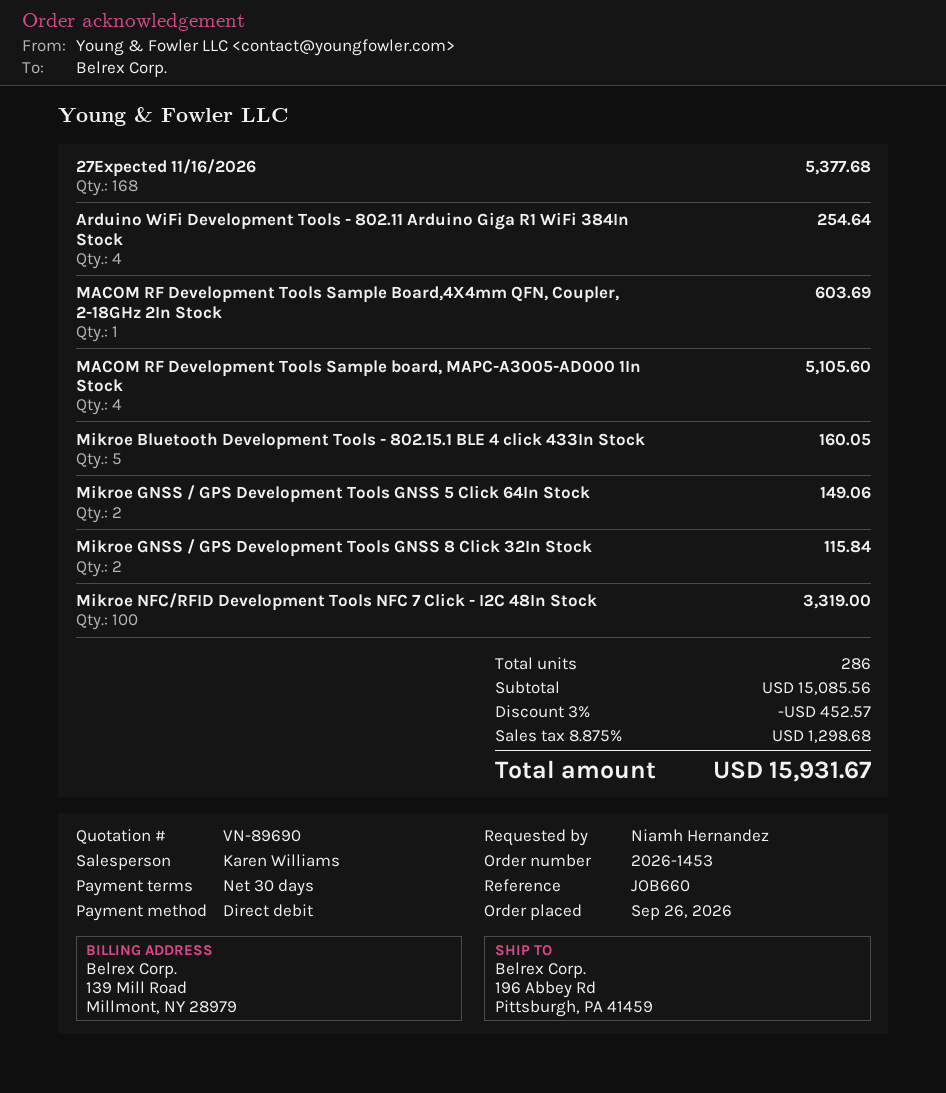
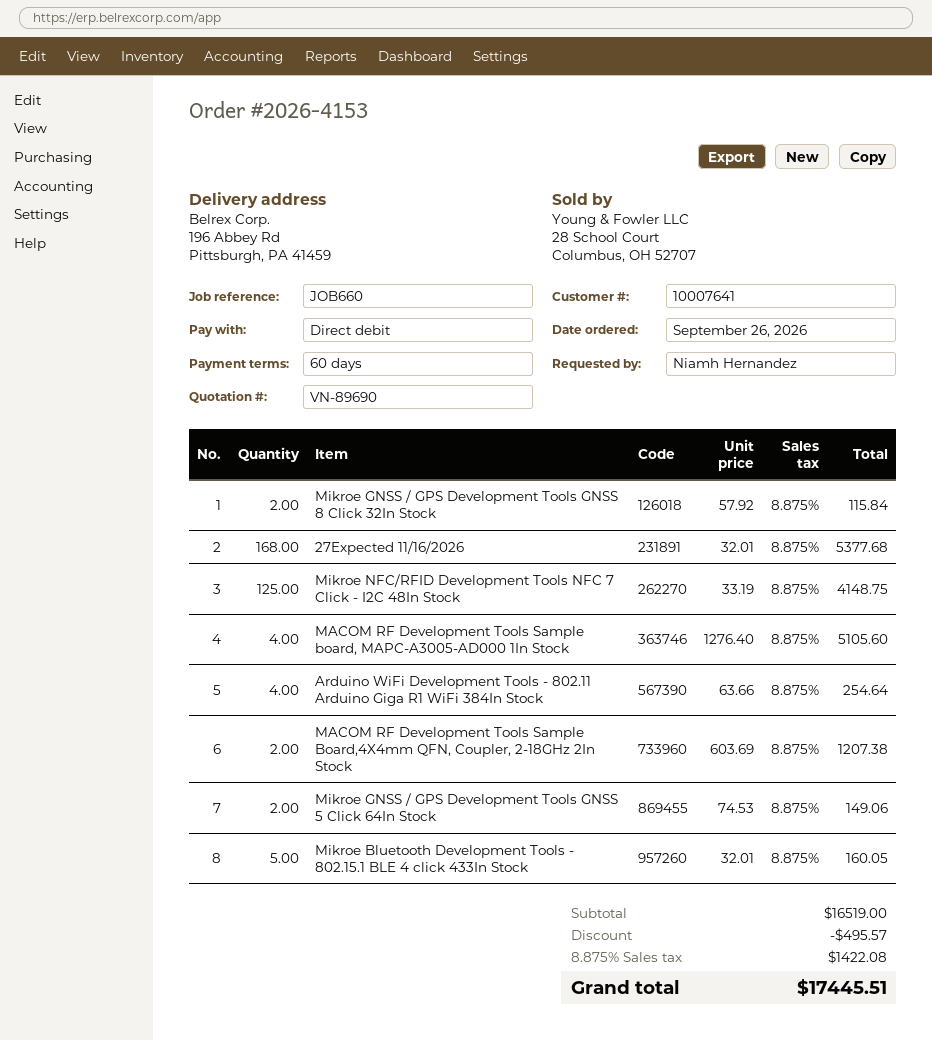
order number: 2026-1453 -> 2026-4153
payment terms: 30 days -> 60 days
MACOM RF Development Tools Sample Board,4X4mm QFN, Coupler, 2-18GHz 2In Stock: 1 for 603.69 -> 2 for 1207.38
Mikroe NFC/RFID Development Tools NFC 7 Click - I2C 48In Stock: 100 for 3319.00 -> 125 for 4148.75
subtotal: 15085.56 -> 16519.00
discount: 452.57 -> 495.57
tax: 8.875% = 1298.68 -> 8.875% = 1422.08
total: 15931.67 -> 17445.51

